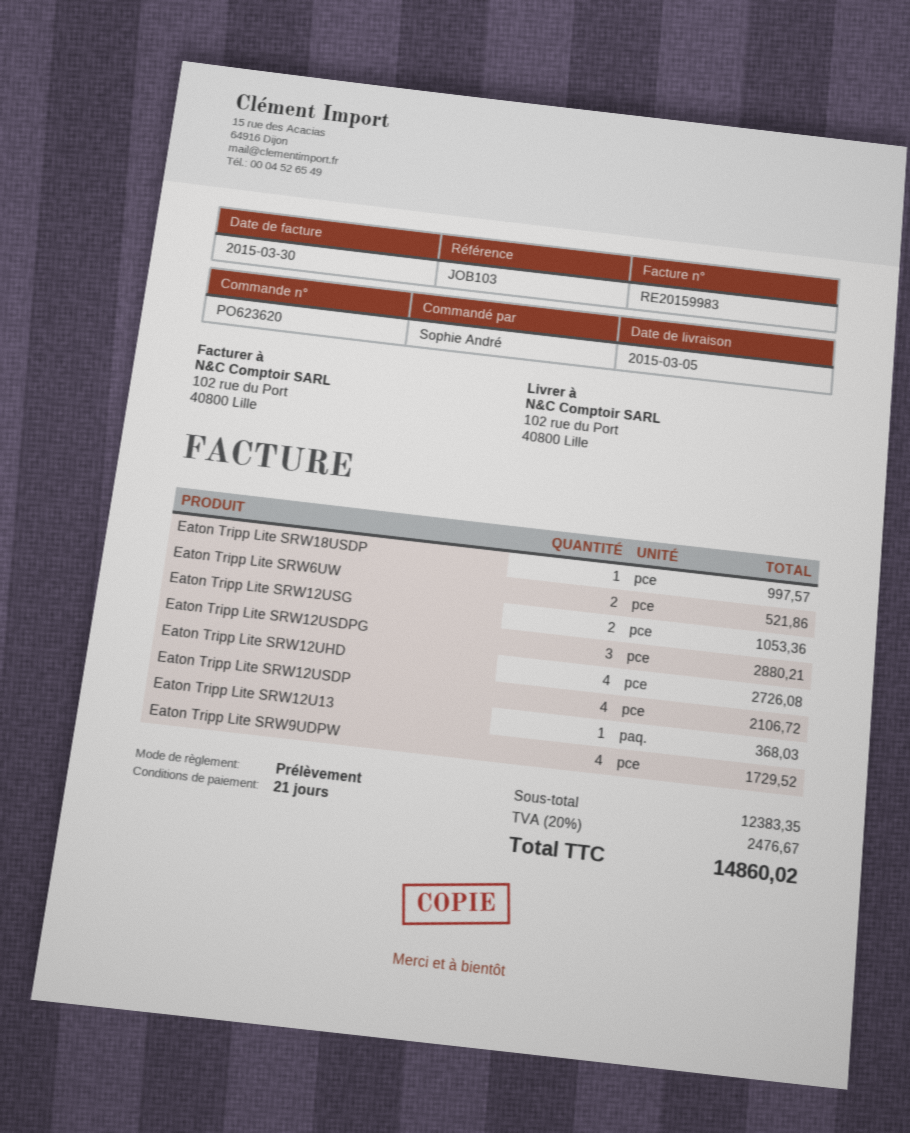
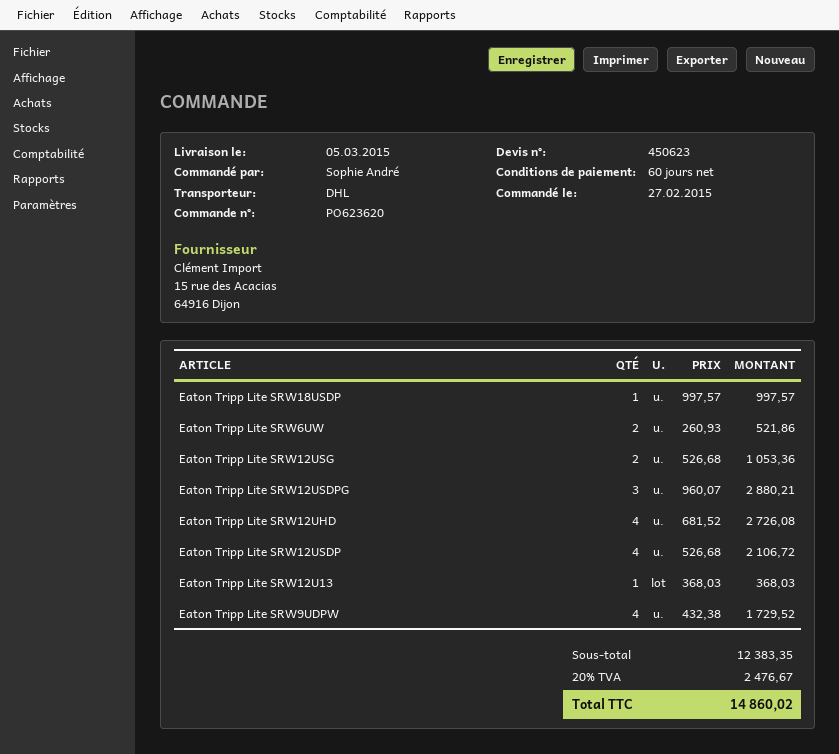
payment terms: 21 days -> 60 days

